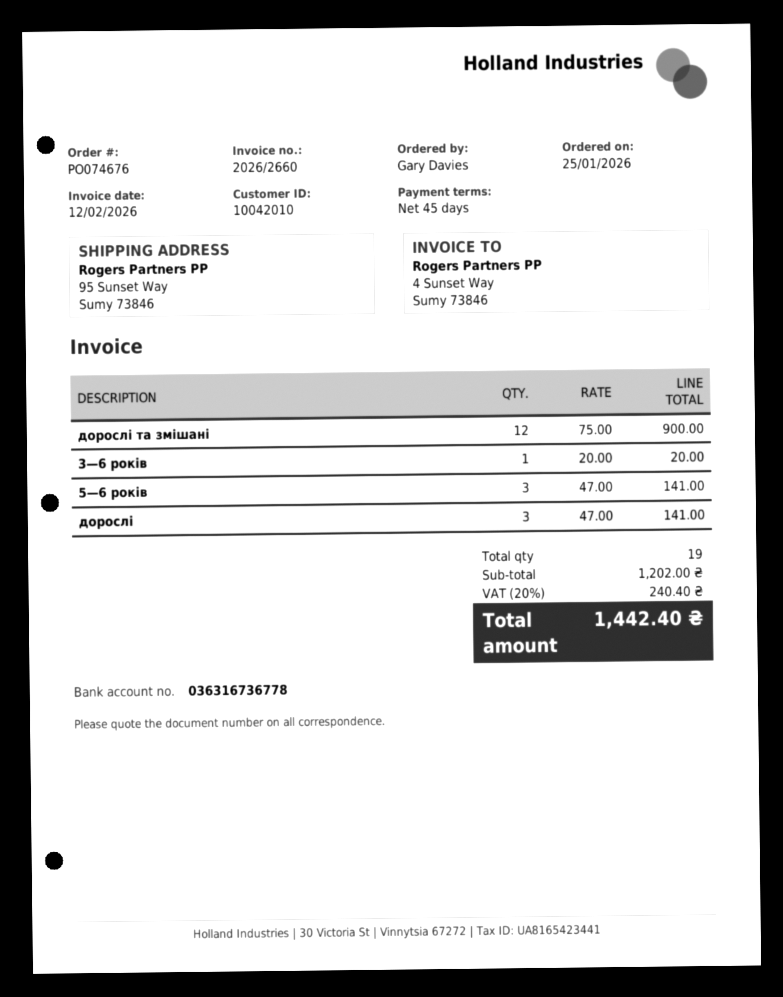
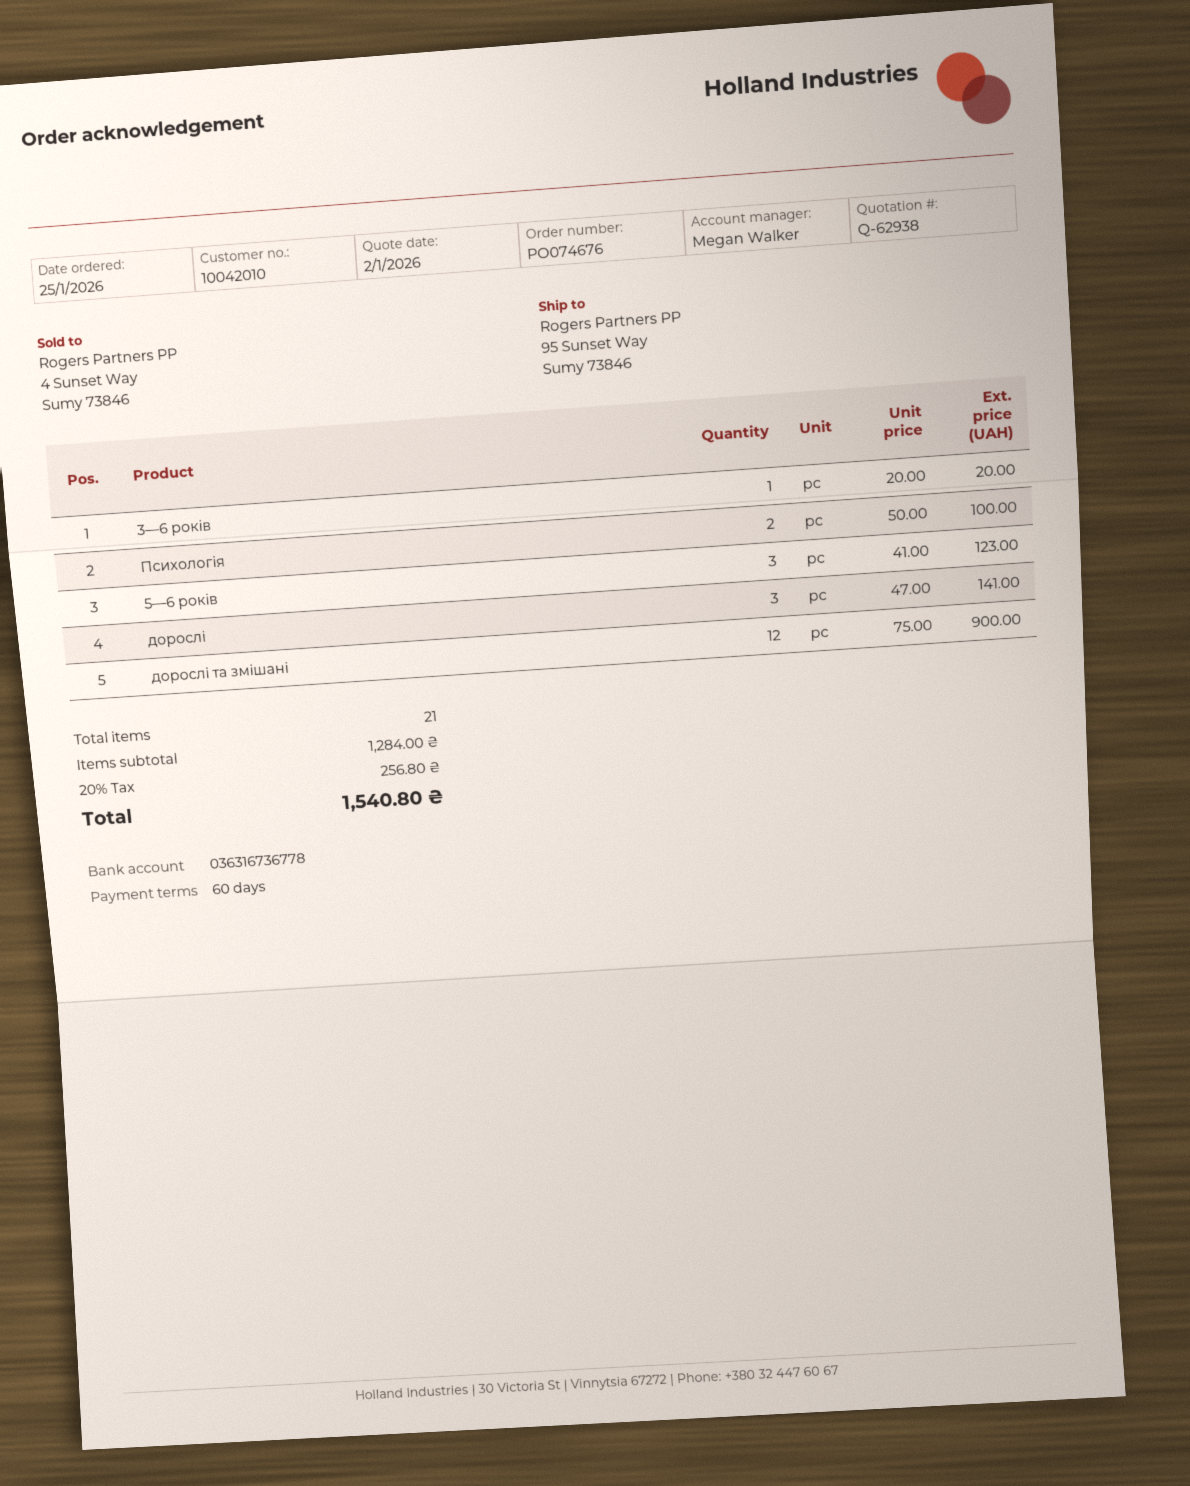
payment terms: 45 days -> 60 days
5—6 років: 3 x 47.00 = 141.00 -> 3 x 41.00 = 123.00
Психологія: none -> 2 x 50.00 = 100.00
total quantity: 19 -> 21
subtotal: 1202.00 -> 1284.00
tax: 20% = 240.40 -> 20% = 256.80
total: 1442.40 -> 1540.80

